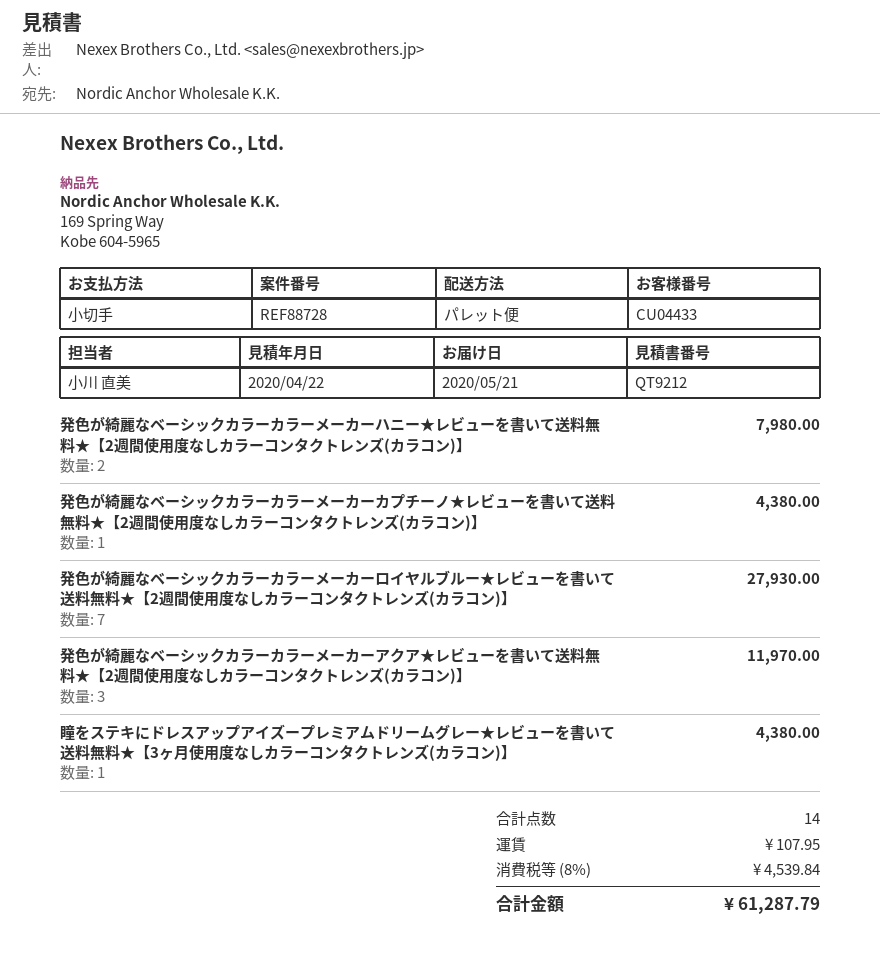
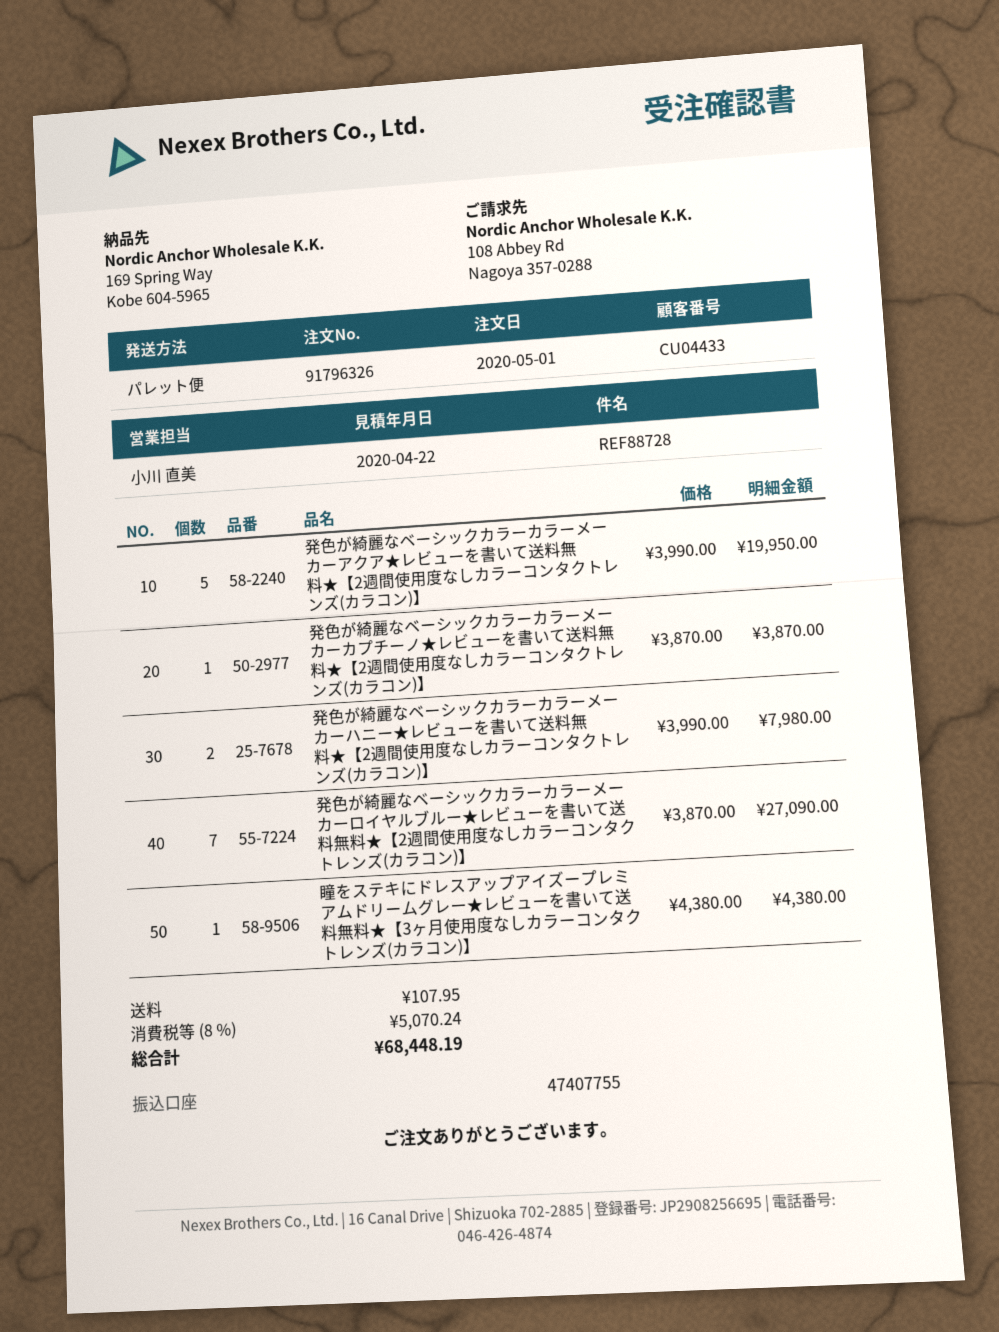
発色が綺麗なベーシックカラーカラーメーカーカプチーノ★レビューを書いて送料無料★【2週間使用度なしカラーコンタクトレンズ(カラコン)】: 1 for 4380.00 -> 1 for 3870.00
発色が綺麗なベーシックカラーカラーメーカーロイヤルブルー★レビューを書いて送料無料★【2週間使用度なしカラーコンタクトレンズ(カラコン)】: 7 for 27930.00 -> 7 for 27090.00
発色が綺麗なベーシックカラーカラーメーカーアクア★レビューを書いて送料無料★【2週間使用度なしカラーコンタクトレンズ(カラコン)】: 3 for 11970.00 -> 5 for 19950.00
tax: 8% = 4539.84 -> 8% = 5070.24
total: 61287.79 -> 68448.19

